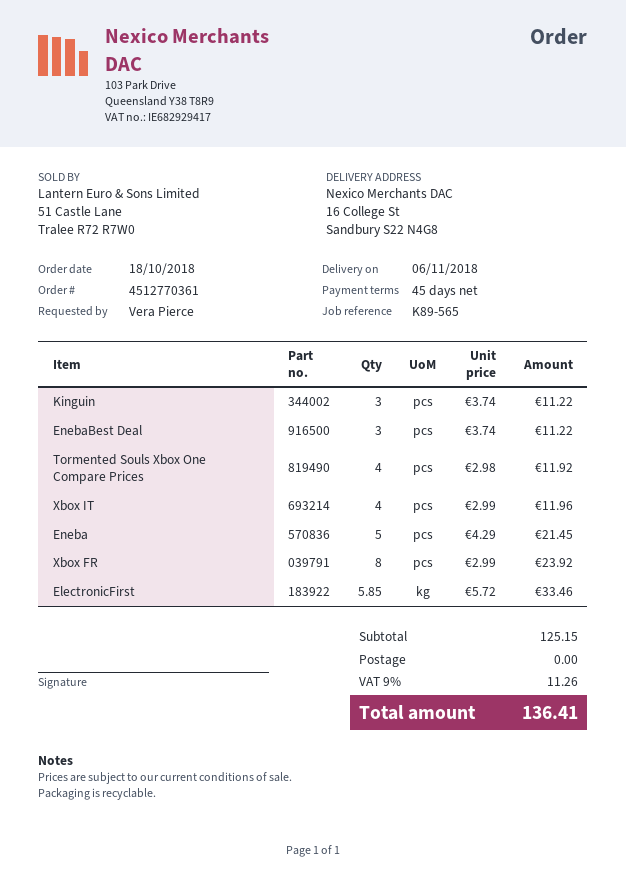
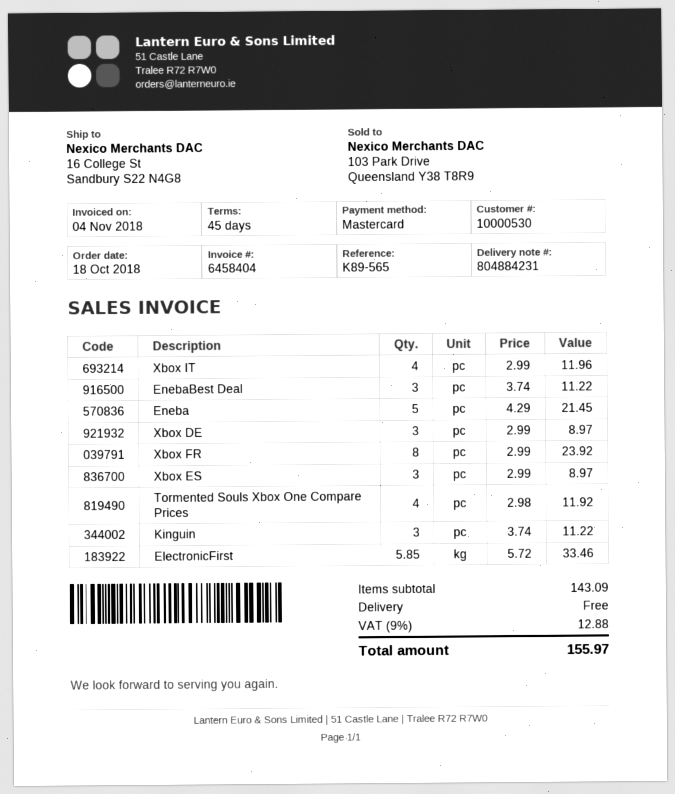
Xbox DE: none -> 3 x 2.99 = 8.97
Xbox ES: none -> 3 x 2.99 = 8.97
subtotal: 125.15 -> 143.09
tax: 9% = 11.26 -> 9% = 12.88
total: 136.41 -> 155.97

